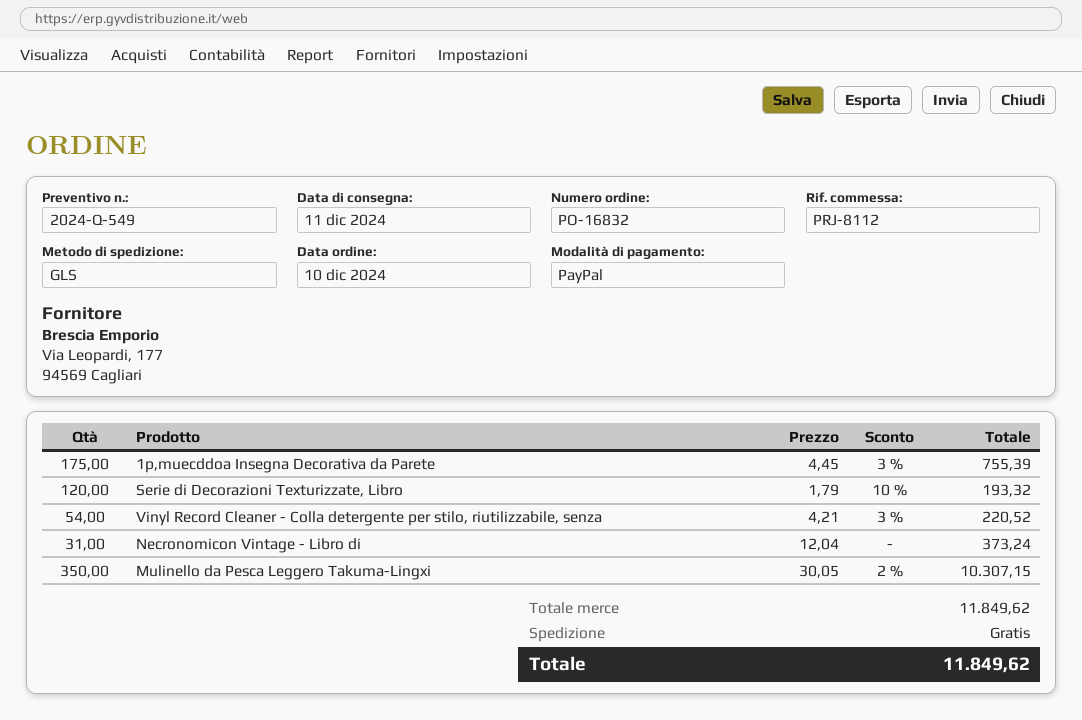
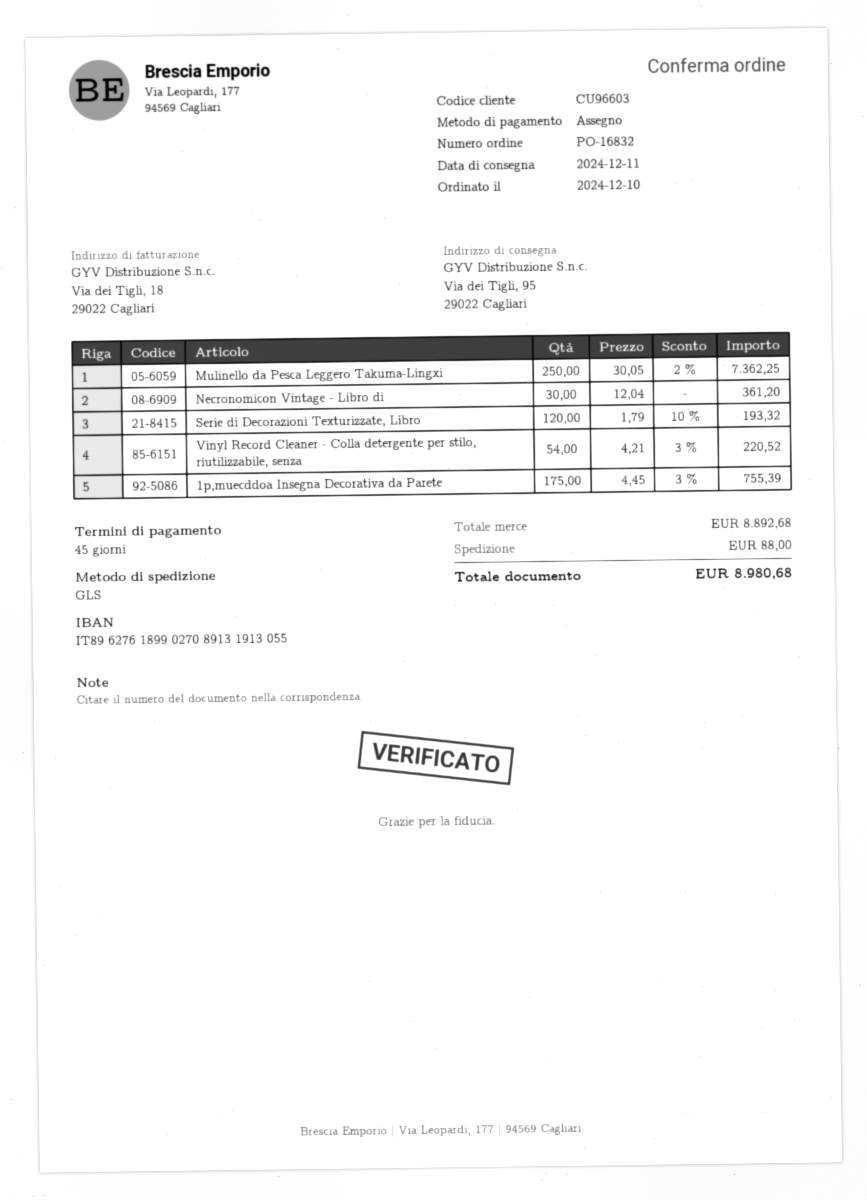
payment method: PayPal -> cheque
Necronomicon Vintage - Libro di: 31 x 12.04 = 373.24 -> 30 x 12.04 = 361.20
Mulinello da Pesca Leggero Takuma-Lingxi: 350 x 30.05 - 2% = 10307.15 -> 250 x 30.05 - 2% = 7362.25
subtotal: 11849.62 -> 8892.68
shipping: 0.00 -> 88.00
total: 11849.62 -> 8980.68

